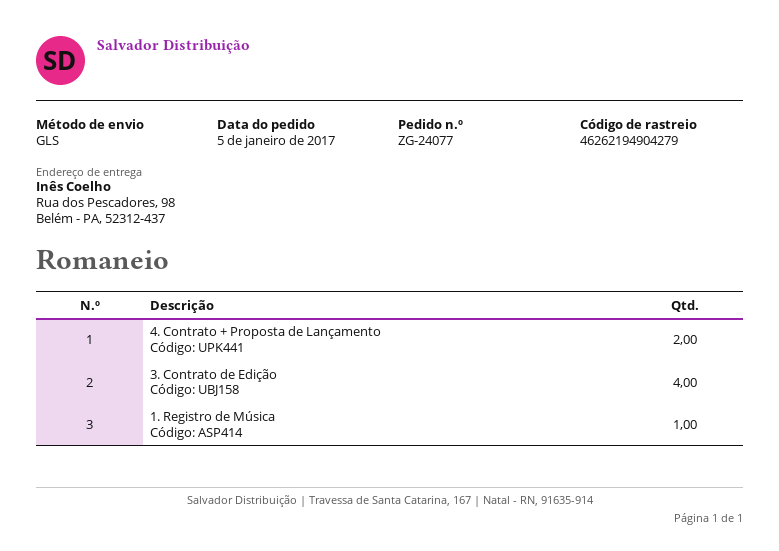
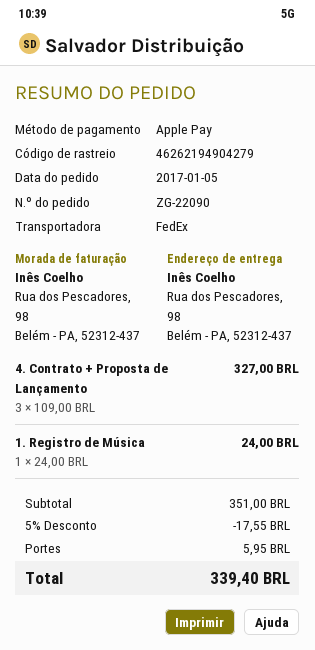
order number: ZG-24077 -> ZG-22090
shipping method: GLS -> FedEx
4. Contrato + Proposta de Lançamento: 2 -> 3
3. Contrato de Edição: 4 -> none

